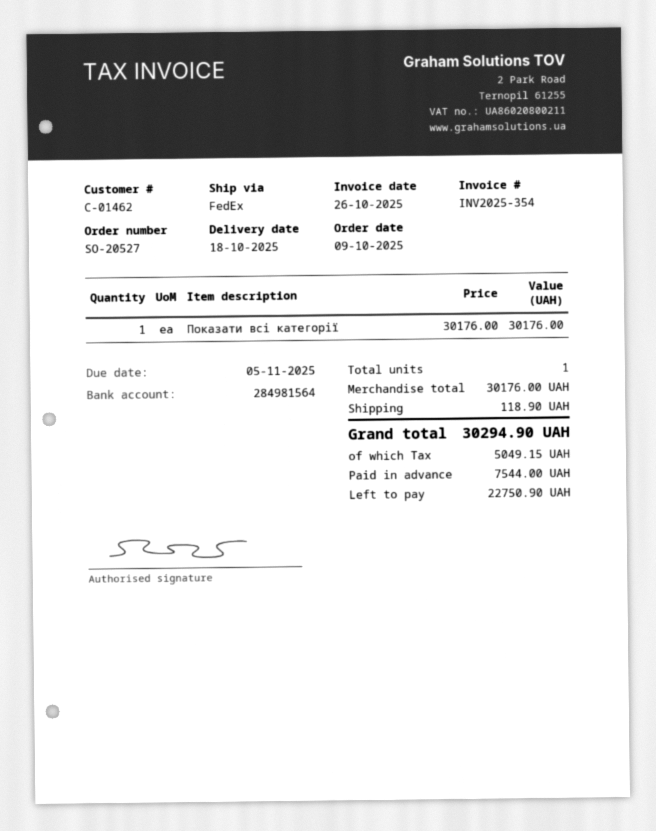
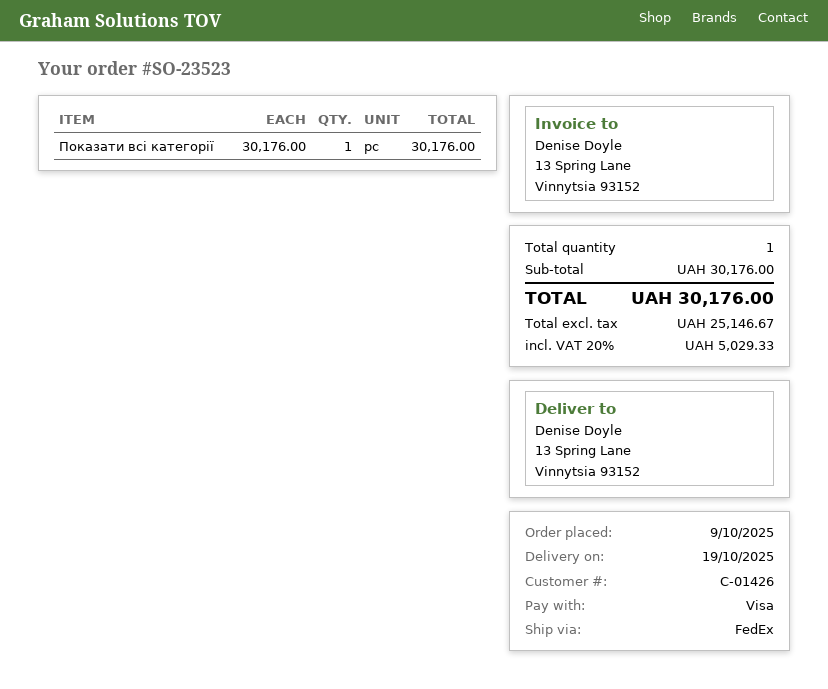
order number: SO-20527 -> SO-23523
delivery date: 2025-10-18 -> 2025-10-19
customer number: C-01462 -> C-01426
shipping: 118.90 -> none
tax: 5049.15 -> 5029.33
total: 30294.90 -> 30176.00

